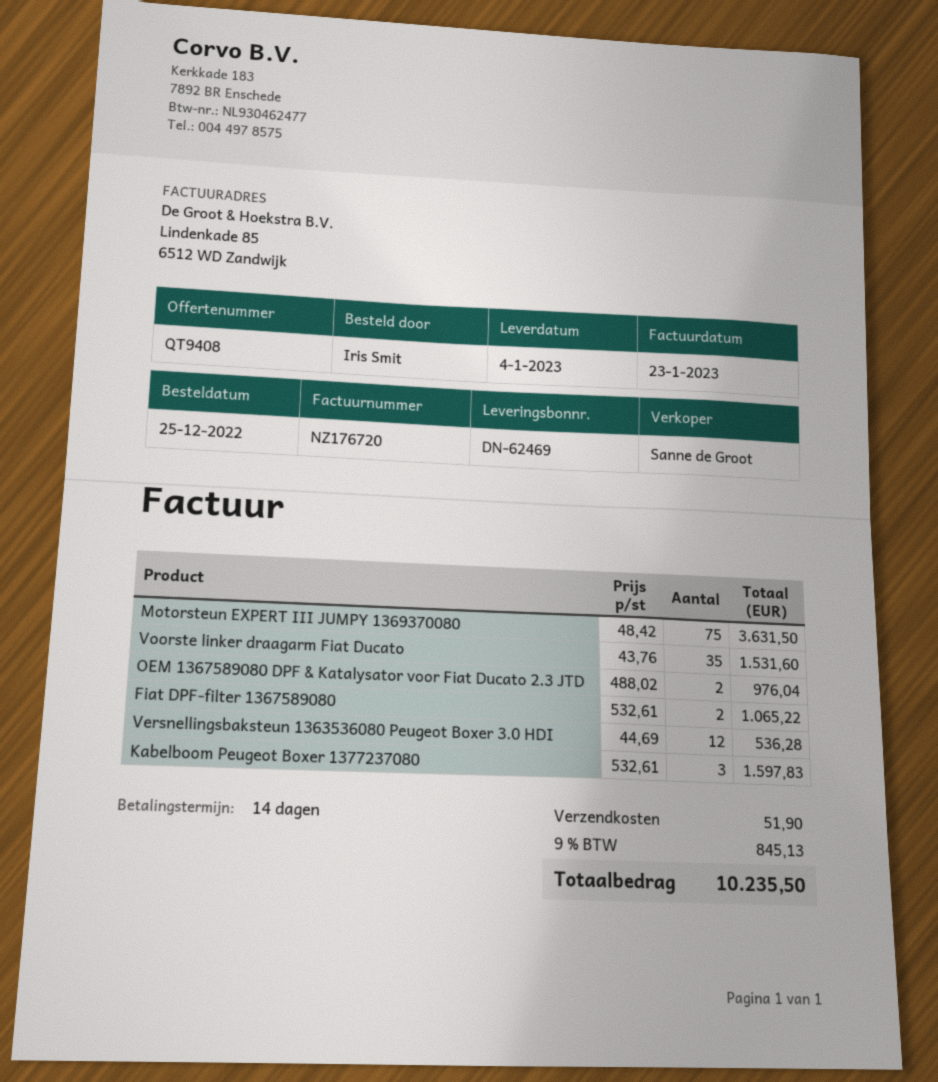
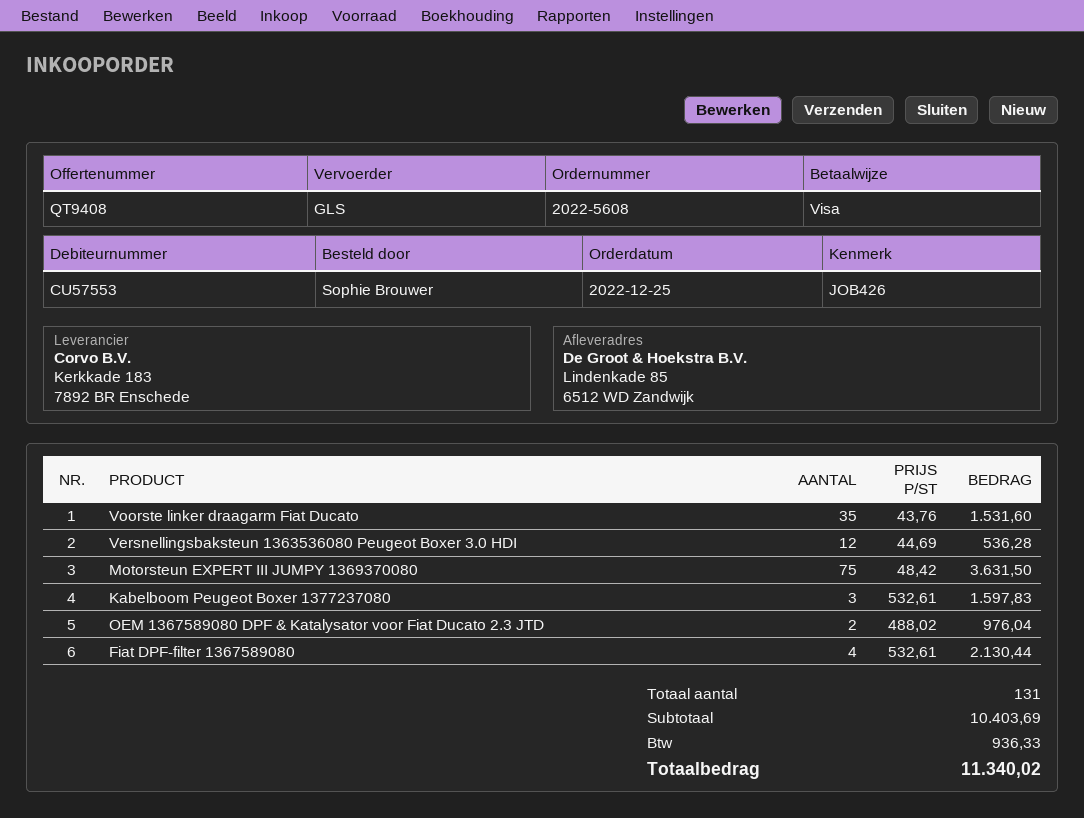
ordered by: Iris Smit -> Sophie Brouwer
Fiat DPF-filter 1367589080: 2 x 532.61 = 1065.22 -> 4 x 532.61 = 2130.44
shipping: 51.90 -> none
tax: 845.13 -> 936.33
total: 10235.50 -> 11340.02

